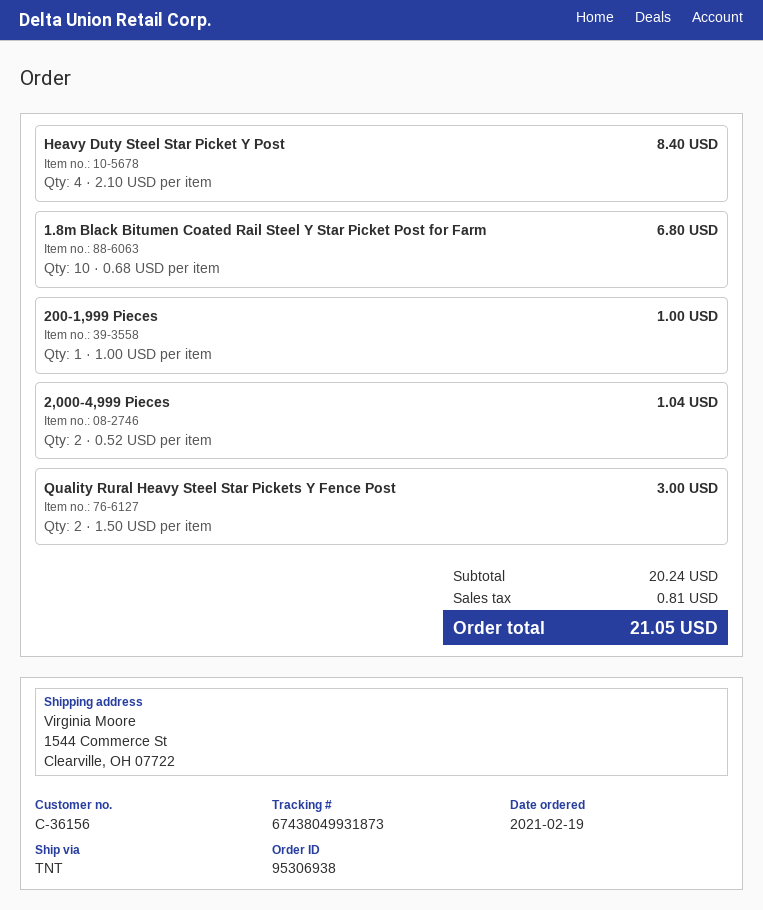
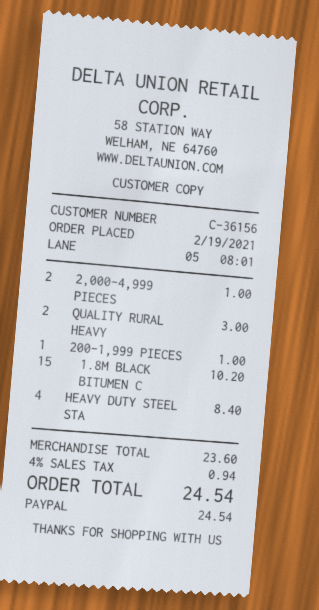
1.8m Black Bitumen Coated Rail Steel Y Star Picket Post for Farm: 10 for 6.80 -> 15 for 10.20
2,000-4,999 Pieces: 2 for 1.04 -> 2 for 1.00
subtotal: 20.24 -> 23.60
tax: 0.81 -> 0.94
total: 21.05 -> 24.54

